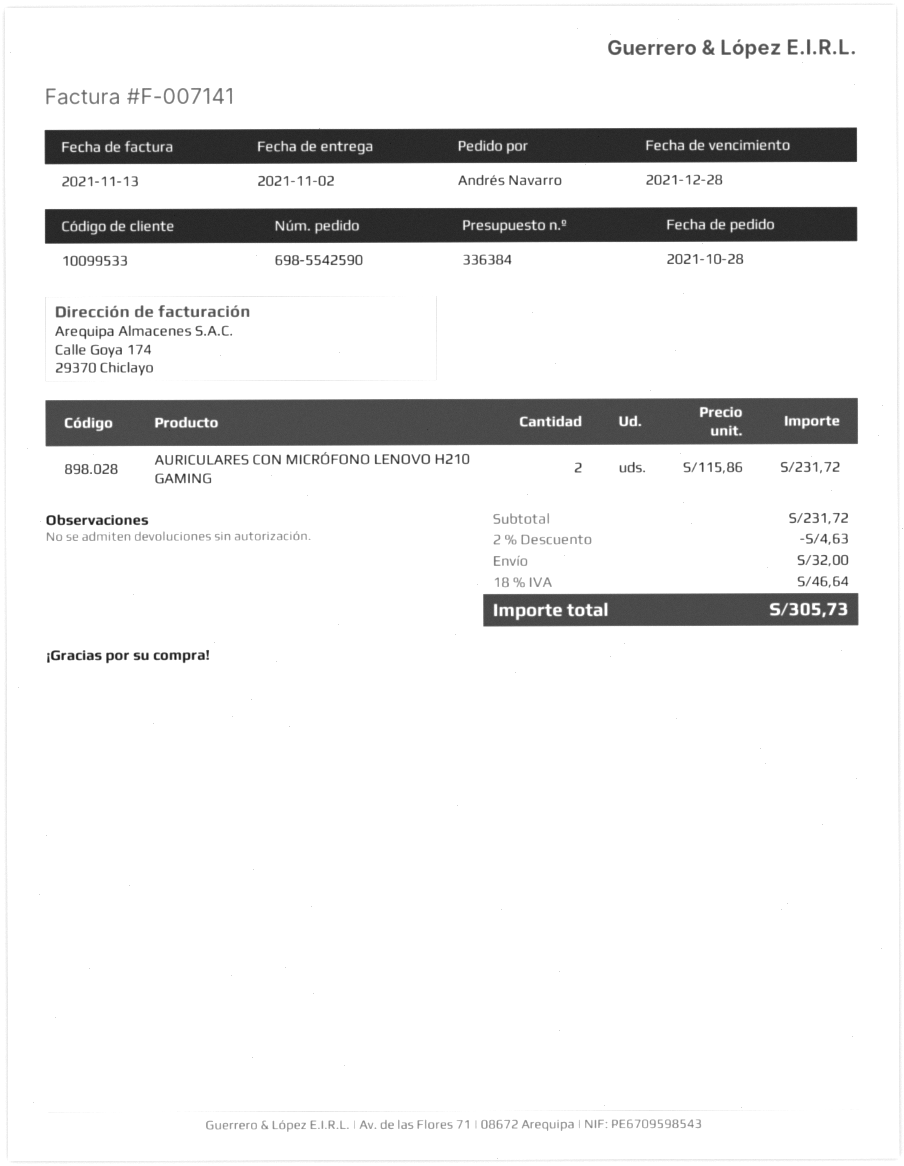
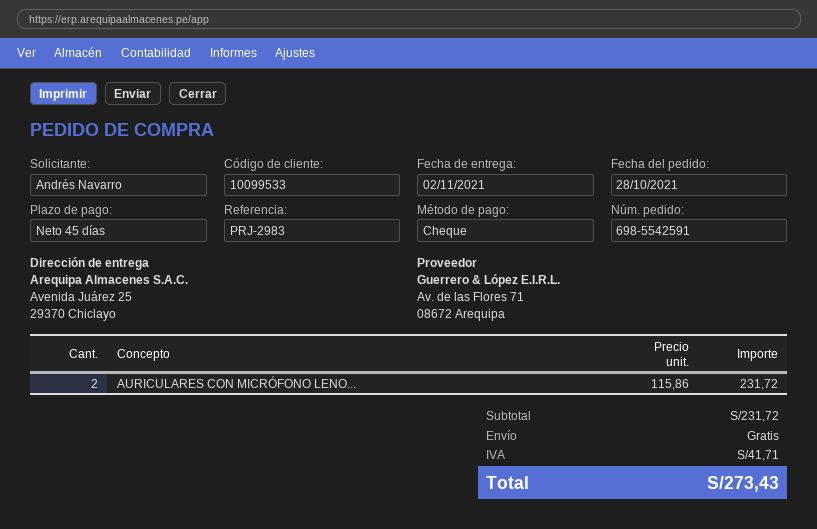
order number: 698-5542590 -> 698-5542591
discount: 2% = 4.63 -> none
shipping: 32.00 -> 0.00
tax: 46.64 -> 41.71
total: 305.73 -> 273.43

